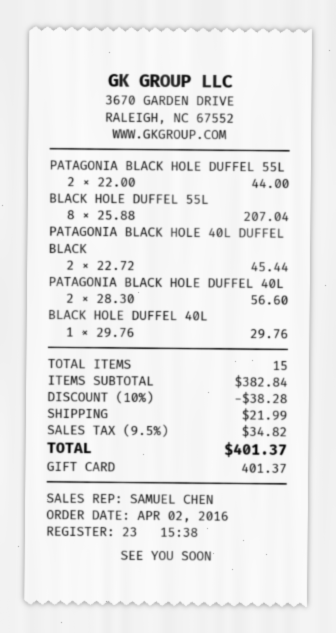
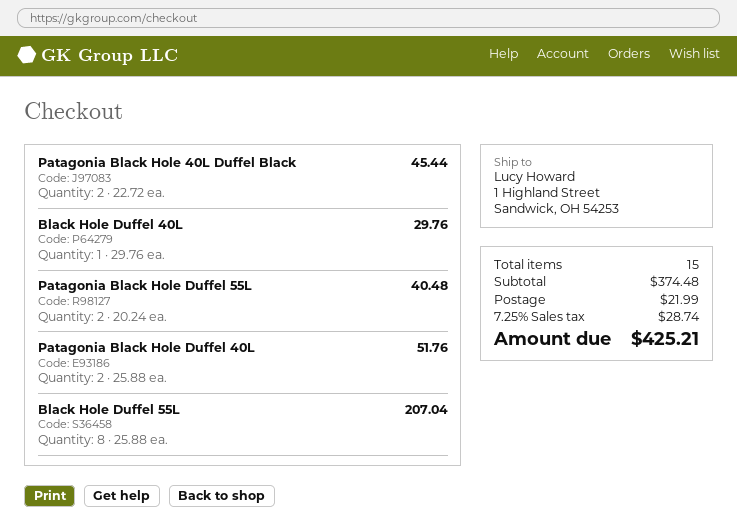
PATAGONIA BLACK HOLE DUFFEL 55L: 2 x 22.00 = 44.00 -> 2 x 20.24 = 40.48
PATAGONIA BLACK HOLE DUFFEL 40L: 2 x 28.30 = 56.60 -> 2 x 25.88 = 51.76
subtotal: 382.84 -> 374.48
discount: 10% = 38.28 -> none
tax: 9.5% = 34.82 -> 7.25% = 28.74
total: 401.37 -> 425.21

